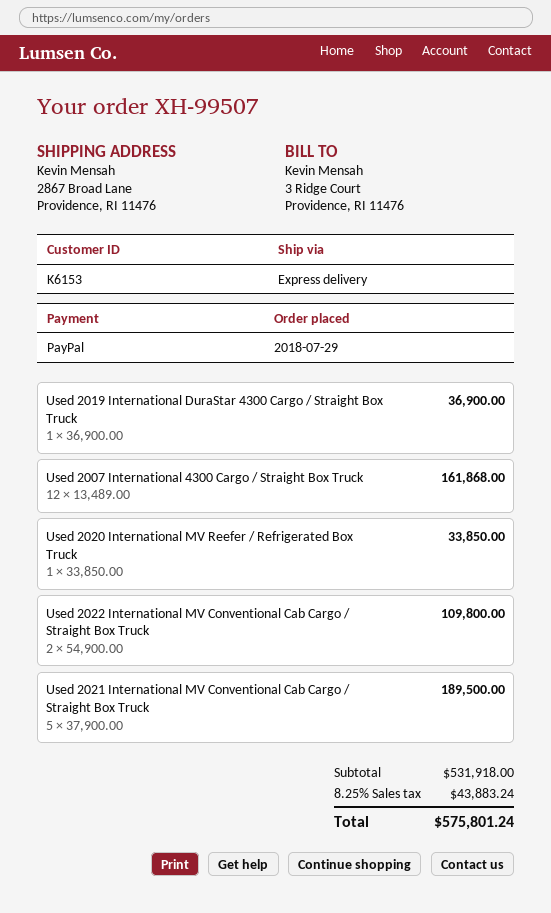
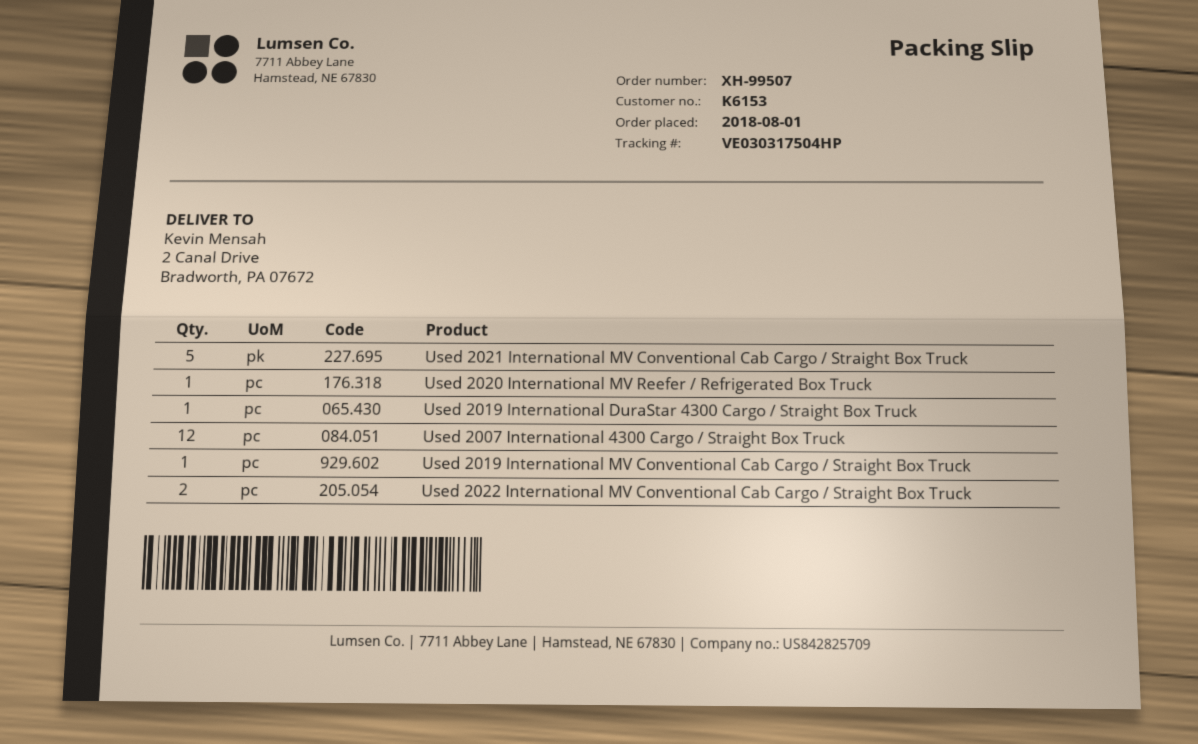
order date: 2018-07-29 -> 2018-08-01
ship to: 2867 Broad Lane, Providence, RI 11476 -> 2 Canal Drive, Bradworth, PA 07672
Used 2019 International MV Conventional Cab Cargo / Straight Box Truck: none -> 1

